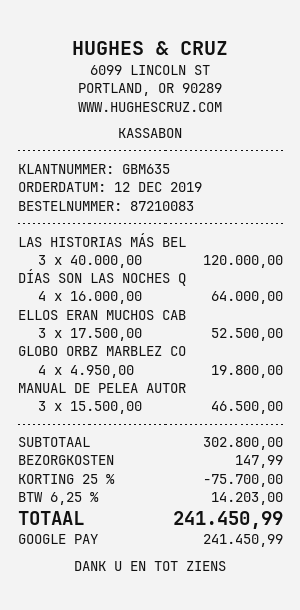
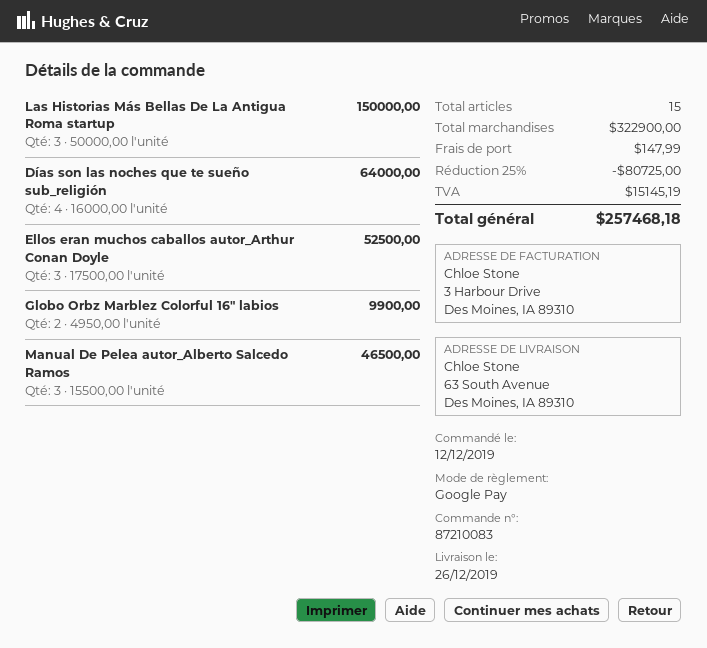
LAS HISTORIAS MÁS BEL: 3 x 40000.00 = 120000.00 -> 3 x 50000.00 = 150000.00
GLOBO ORBZ MARBLEZ CO: 4 x 4950.00 = 19800.00 -> 2 x 4950.00 = 9900.00
subtotal: 302800.00 -> 322900.00
discount: 25% = 75700.00 -> 25% = 80725.00
tax: 14203.00 -> 15145.19
total: 241450.99 -> 257468.18

